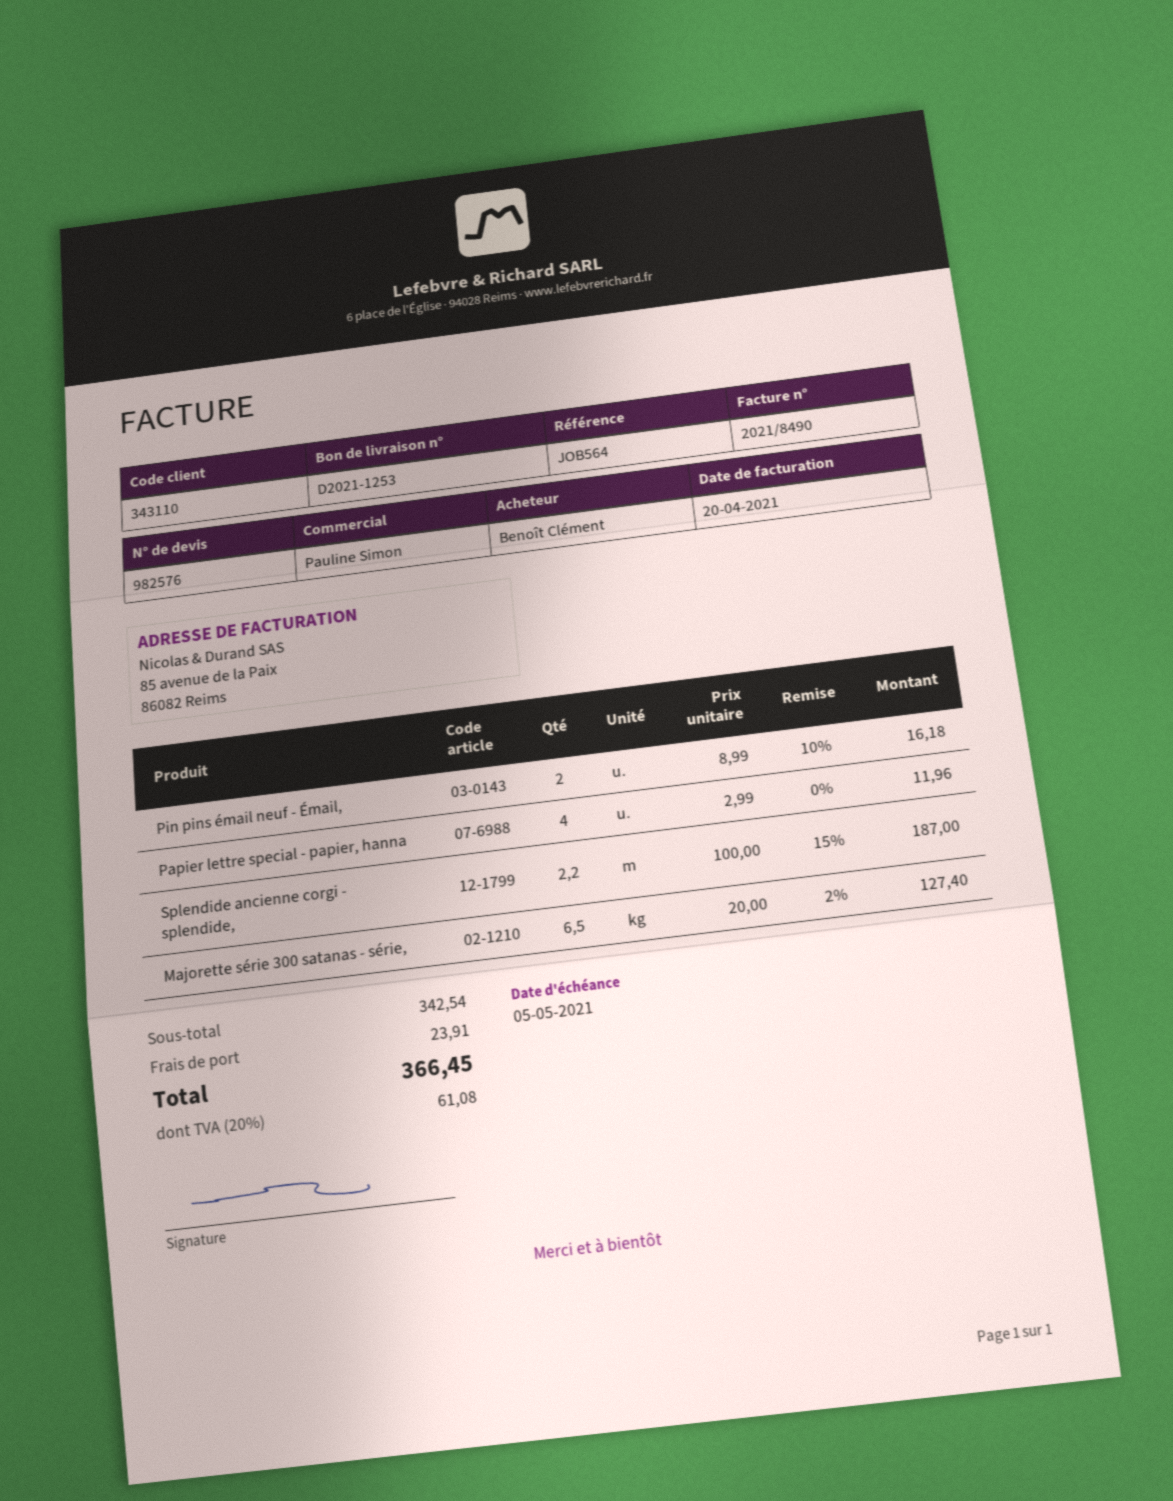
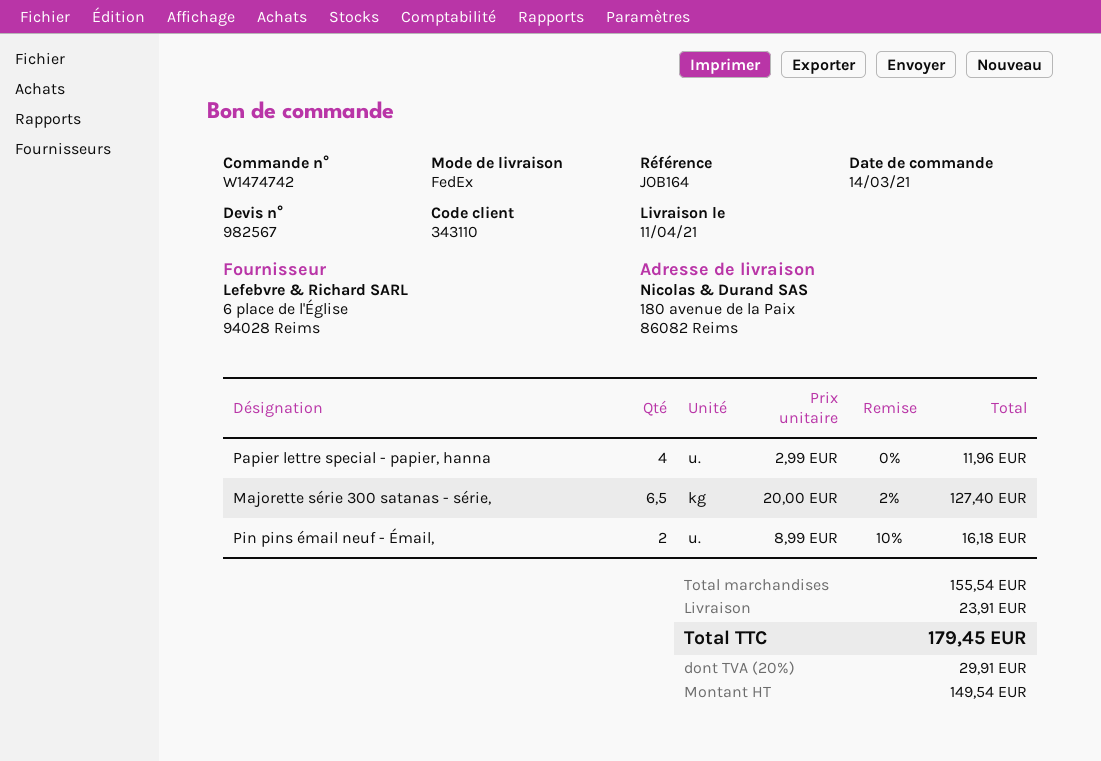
quote number: 982576 -> 982567
reference: JOB564 -> JOB164
Splendide ancienne corgi - splendide,: 2.2 x 100.00 - 15% = 187.00 -> none
subtotal: 342.54 -> 155.54
tax: 20% = 61.08 -> 20% = 29.91
total: 366.45 -> 179.45

